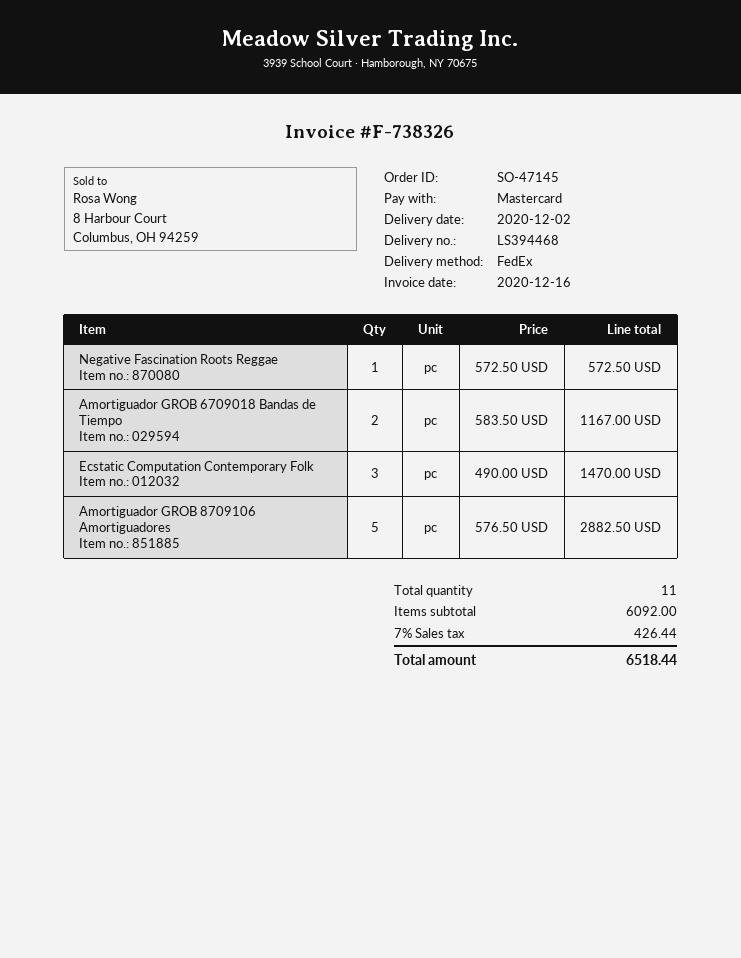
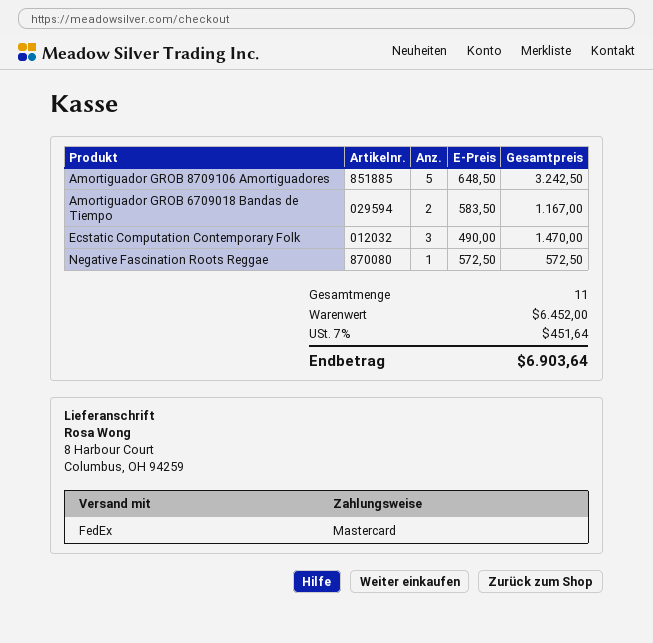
Amortiguador GROB 8709106 Amortiguadores: 5 x 576.50 = 2882.50 -> 5 x 648.50 = 3242.50
subtotal: 6092.00 -> 6452.00
tax: 7% = 426.44 -> 7% = 451.64
total: 6518.44 -> 6903.64

